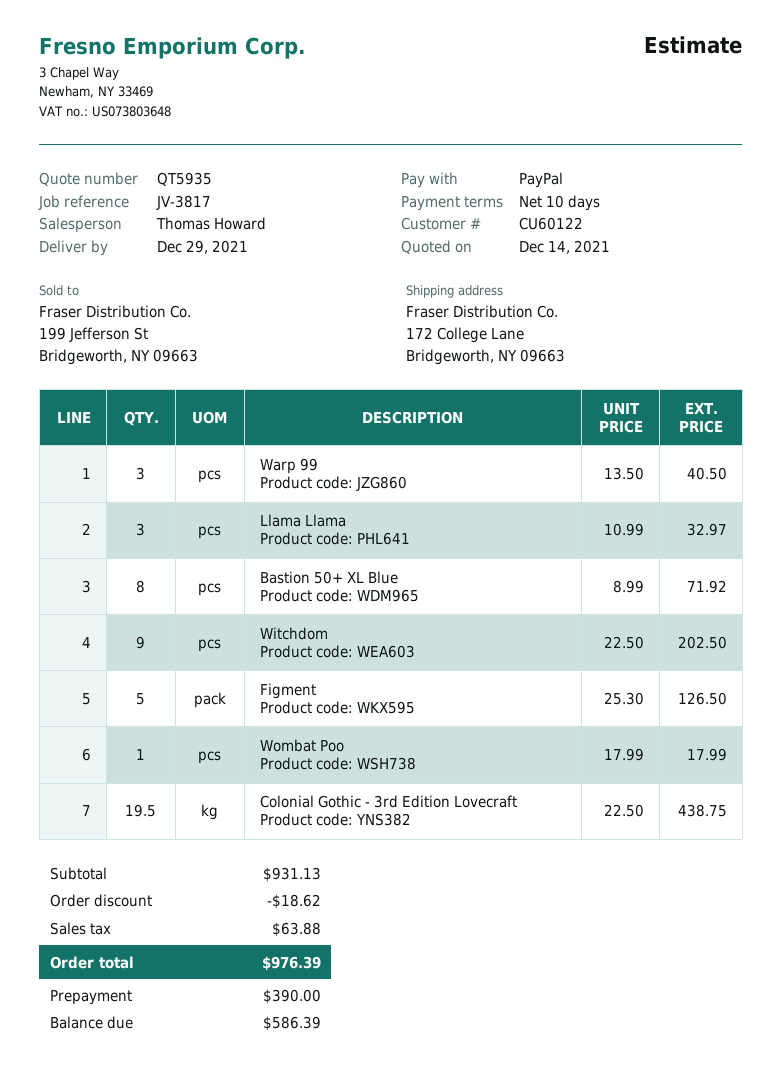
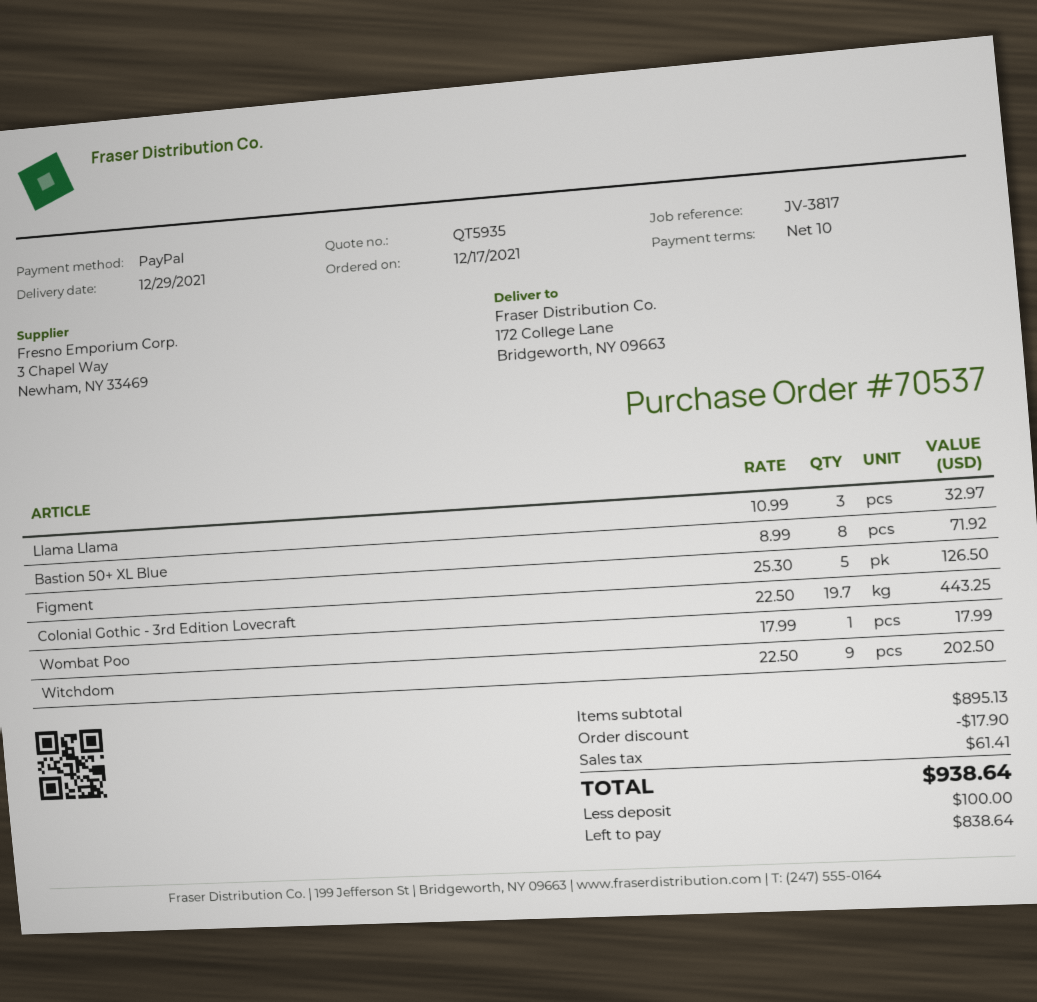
Warp 99: 3 x 13.50 = 40.50 -> none
Colonial Gothic - 3rd Edition Lovecraft: 19.5 x 22.50 = 438.75 -> 19.7 x 22.50 = 443.25
subtotal: 931.13 -> 895.13
discount: 18.62 -> 17.90
tax: 63.88 -> 61.41
total: 976.39 -> 938.64
deposit: 390.00 -> 100.00
balance: 586.39 -> 838.64

